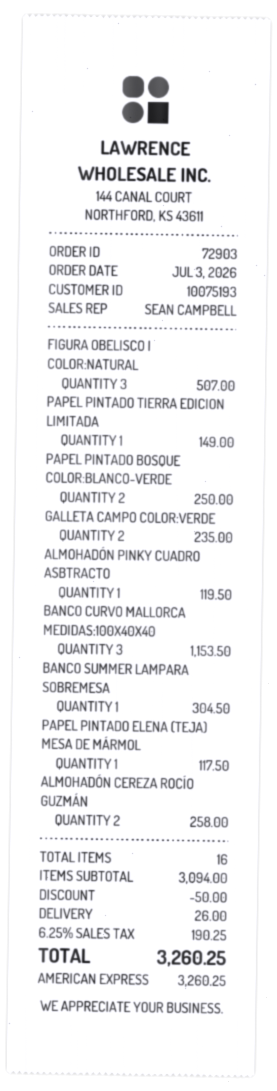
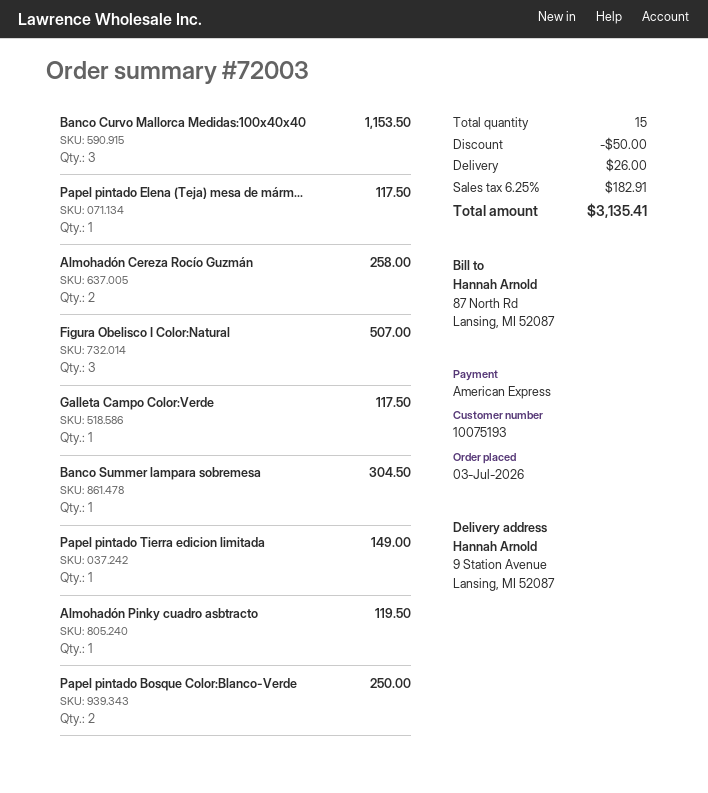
order number: 72903 -> 72003
GALLETA CAMPO COLOR:VERDE: 2 for 235.00 -> 1 for 117.50
total quantity: 16 -> 15
tax: 6.25% = 190.25 -> 6.25% = 182.91
total: 3260.25 -> 3135.41

